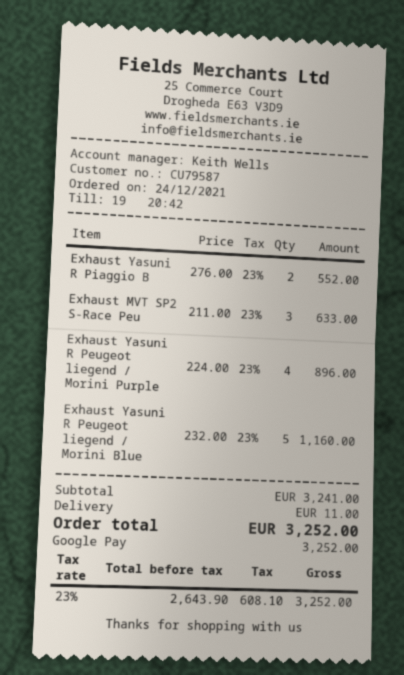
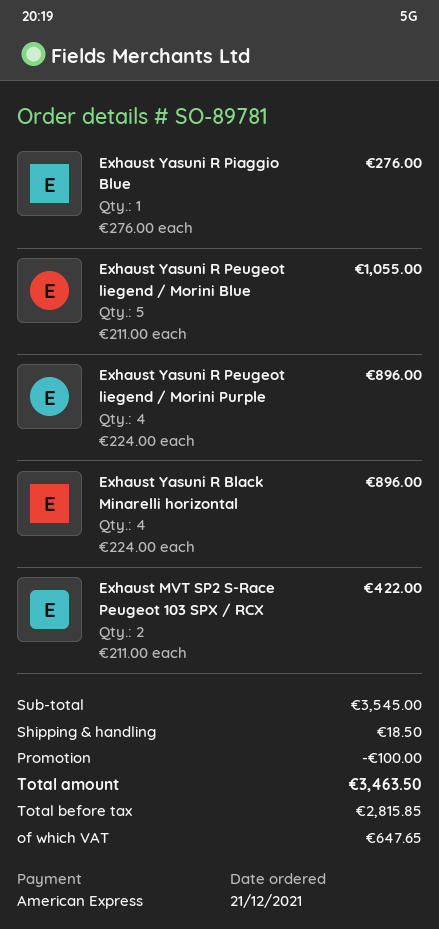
order date: 2021-12-24 -> 2021-12-21
payment method: Google Pay -> American Express
Exhaust Yasuni R Piaggio B: 2 x 276.00 = 552.00 -> 1 x 276.00 = 276.00
Exhaust MVT SP2 S-Race Peu: 3 x 211.00 = 633.00 -> 2 x 211.00 = 422.00
Exhaust Yasuni R Peugeot liegend / Morini Blue: 5 x 232.00 = 1160.00 -> 5 x 211.00 = 1055.00
Exhaust Yasuni R Black Minarelli horizontal: none -> 4 x 224.00 = 896.00
subtotal: 3241.00 -> 3545.00
discount: none -> 100.00
shipping: 11.00 -> 18.50
net: 2643.90 -> 2815.85
tax: 608.10 -> 647.65
total: 3252.00 -> 3463.50

